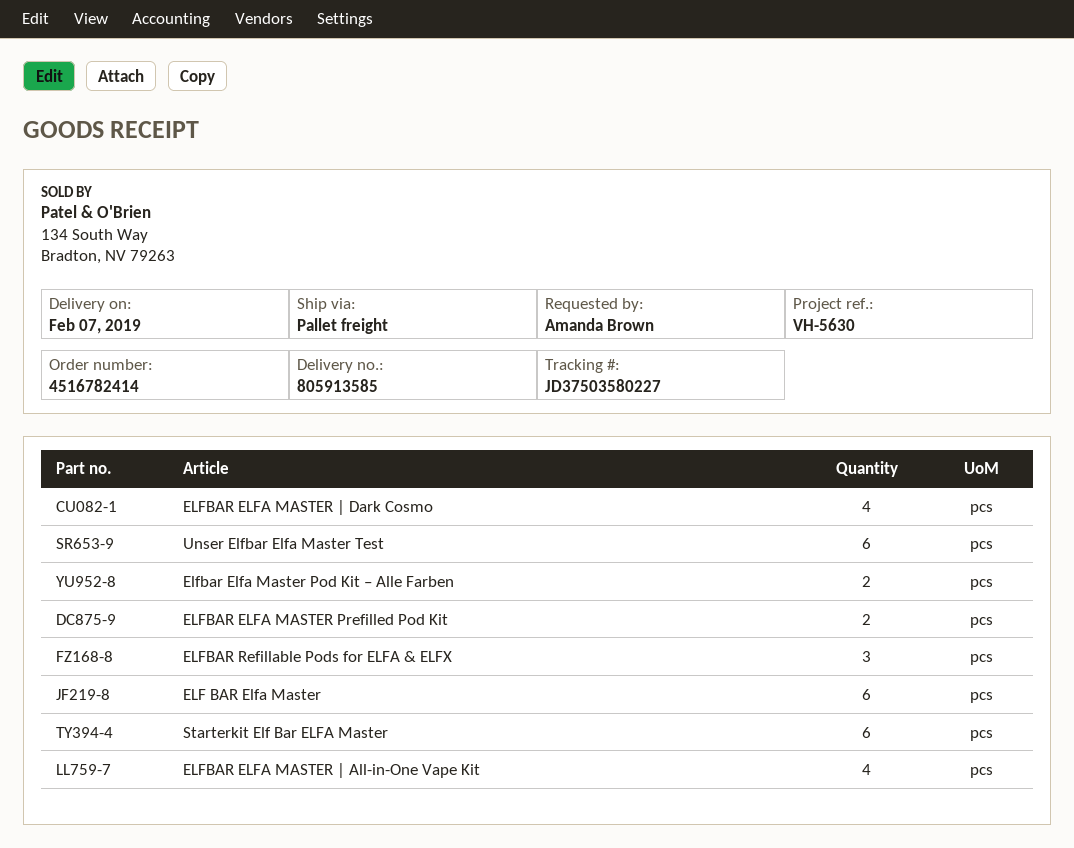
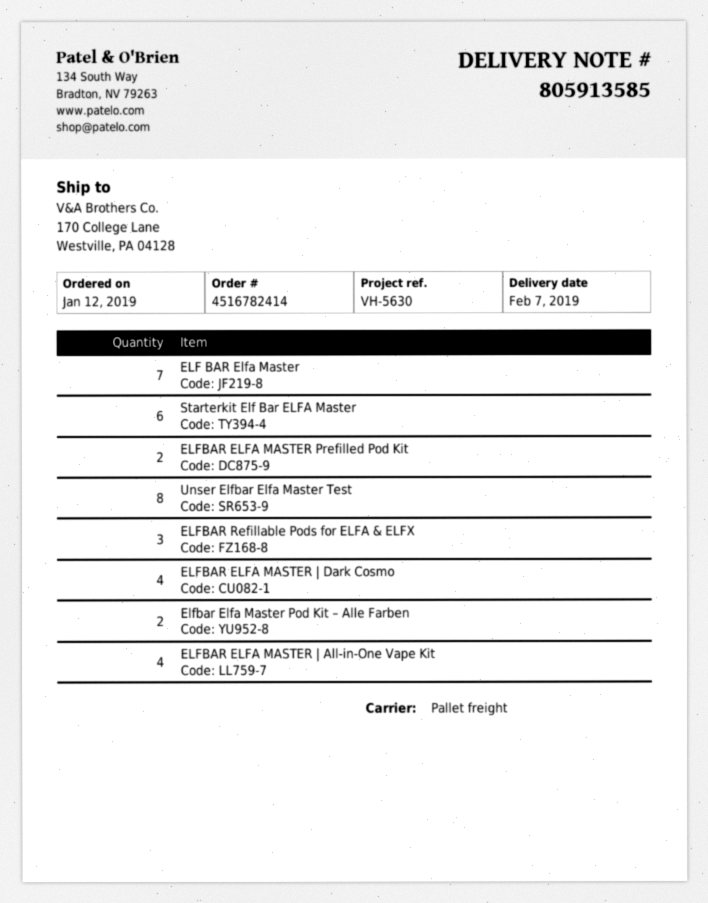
Unser Elfbar Elfa Master Test: 6 -> 8
ELF BAR Elfa Master: 6 -> 7

